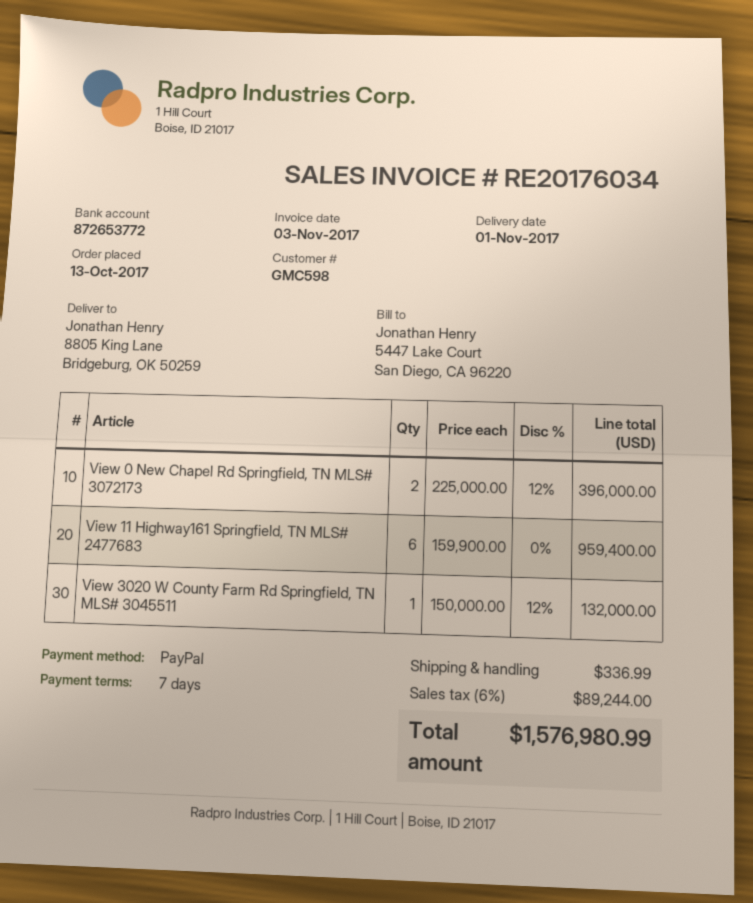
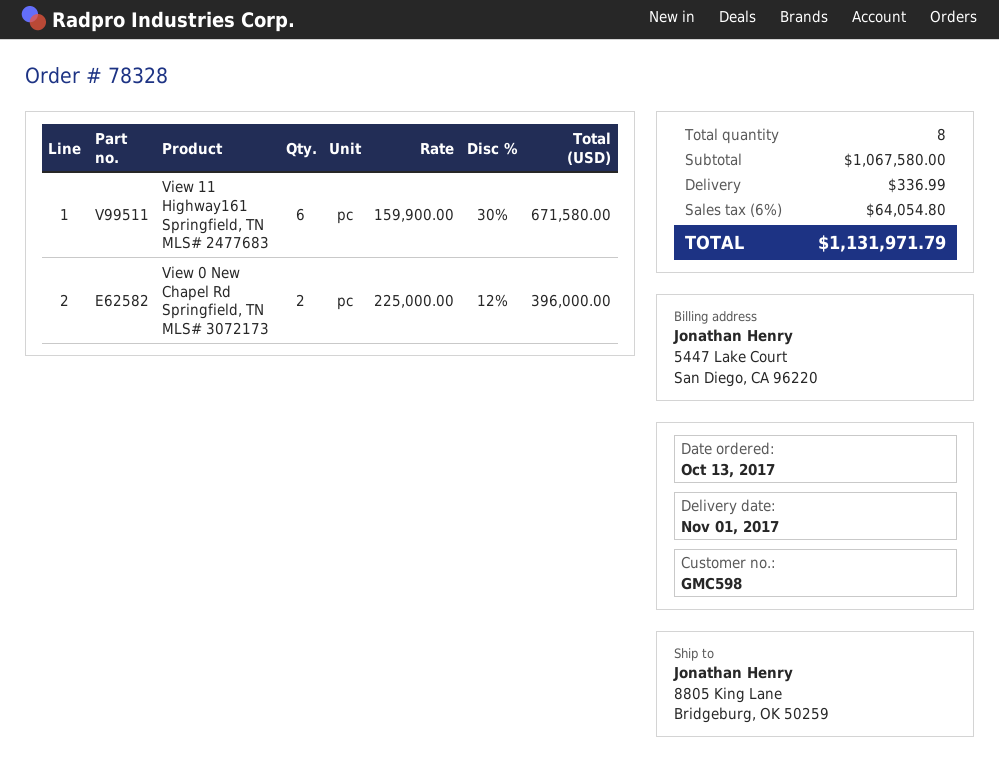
View 11 Highway161 Springfield, TN MLS# 2477683: 6 x 159900.00 = 959400.00 -> 6 x 159900.00 - 30% = 671580.00
View 3020 W County Farm Rd Springfield, TN MLS# 3045511: 1 x 150000.00 - 12% = 132000.00 -> none
tax: 6% = 89244.00 -> 6% = 64054.80
total: 1576980.99 -> 1131971.79

